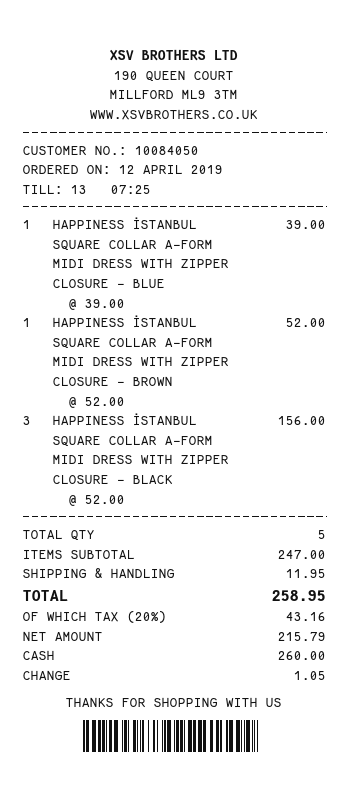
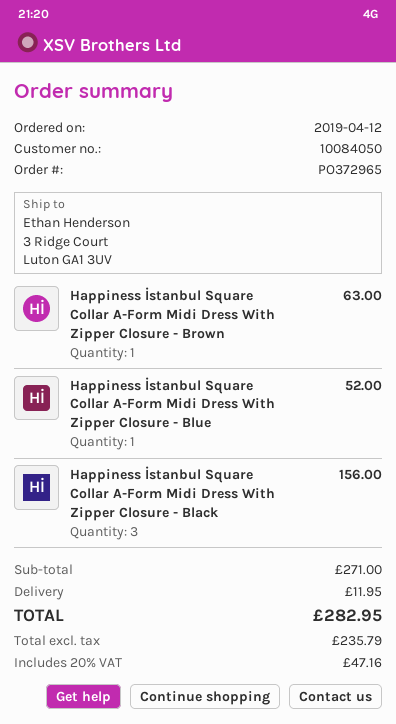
HAPPINESS İSTANBUL SQUARE COLLAR A-FORM MIDI DRESS WITH ZIPPER CLOSURE - BLUE: 1 for 39.00 -> 1 for 52.00
HAPPINESS İSTANBUL SQUARE COLLAR A-FORM MIDI DRESS WITH ZIPPER CLOSURE - BROWN: 1 for 52.00 -> 1 for 63.00
subtotal: 247.00 -> 271.00
net: 215.79 -> 235.79
tax: 20% = 43.16 -> 20% = 47.16
total: 258.95 -> 282.95

